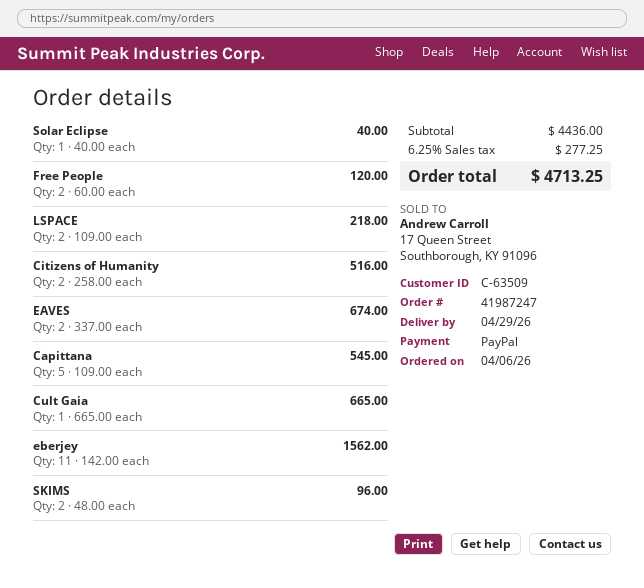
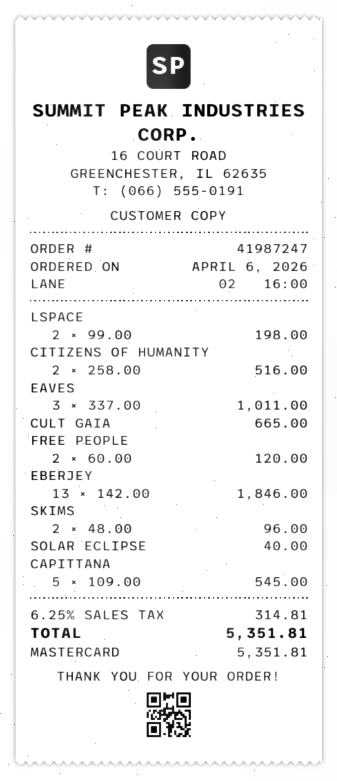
payment method: PayPal -> Mastercard
LSPACE: 2 x 109.00 = 218.00 -> 2 x 99.00 = 198.00
EAVES: 2 x 337.00 = 674.00 -> 3 x 337.00 = 1011.00
eberjey: 11 x 142.00 = 1562.00 -> 13 x 142.00 = 1846.00
tax: 6.25% = 277.25 -> 6.25% = 314.81
total: 4713.25 -> 5351.81

